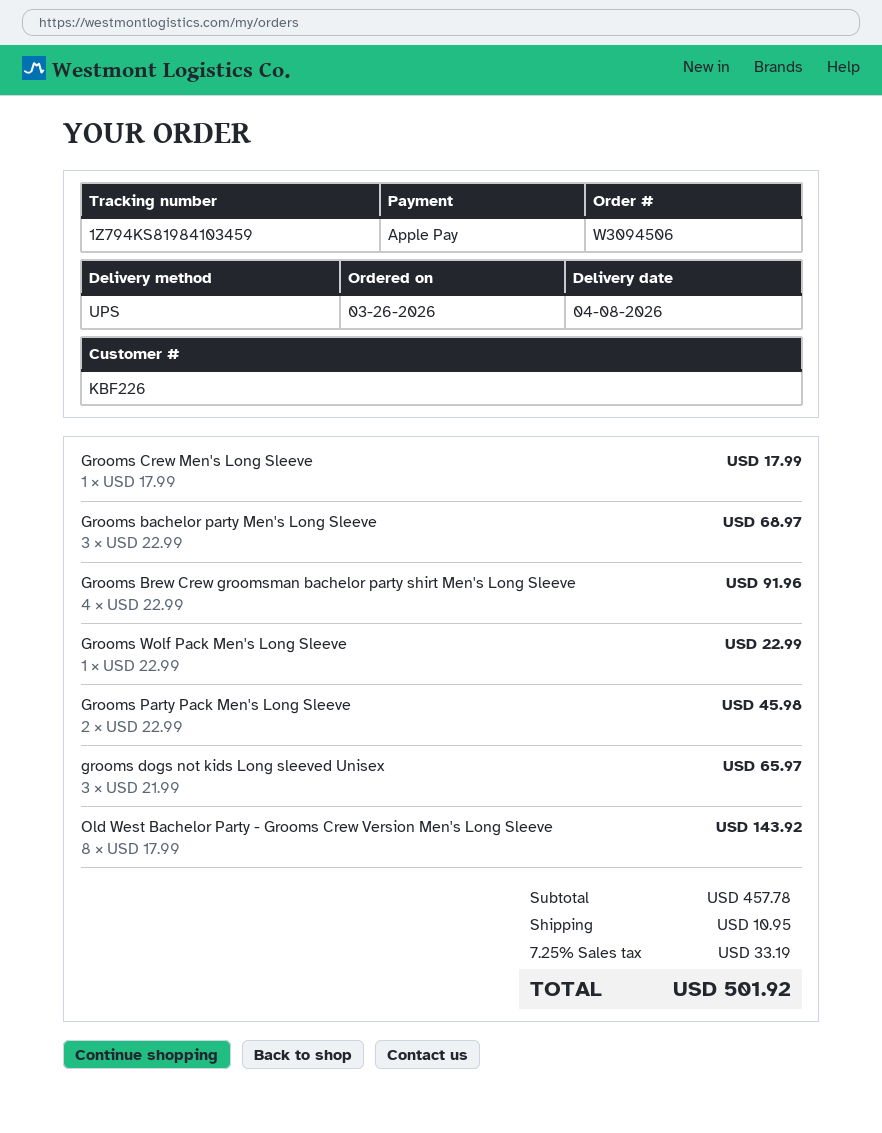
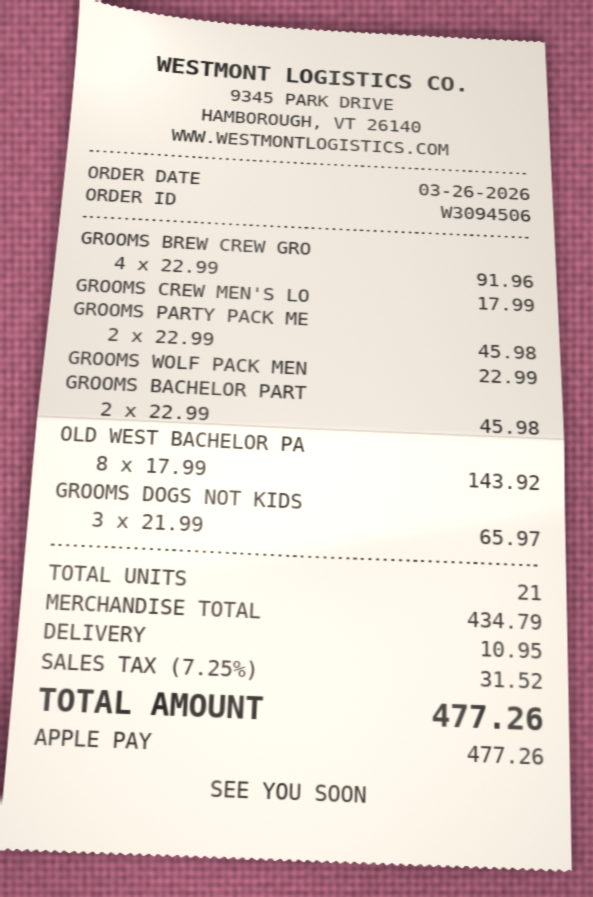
Grooms bachelor party Men's Long Sleeve: 3 x 22.99 = 68.97 -> 2 x 22.99 = 45.98
subtotal: 457.78 -> 434.79
tax: 7.25% = 33.19 -> 7.25% = 31.52
total: 501.92 -> 477.26

